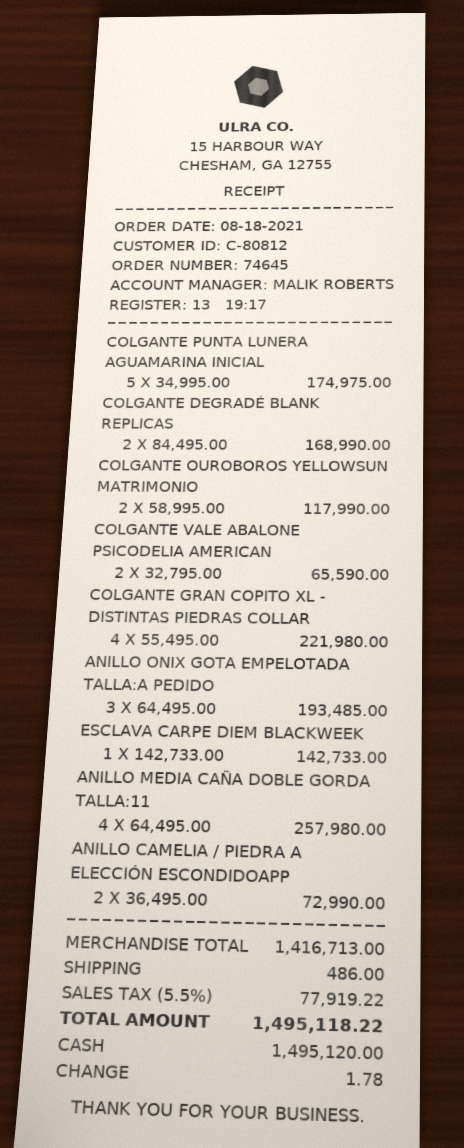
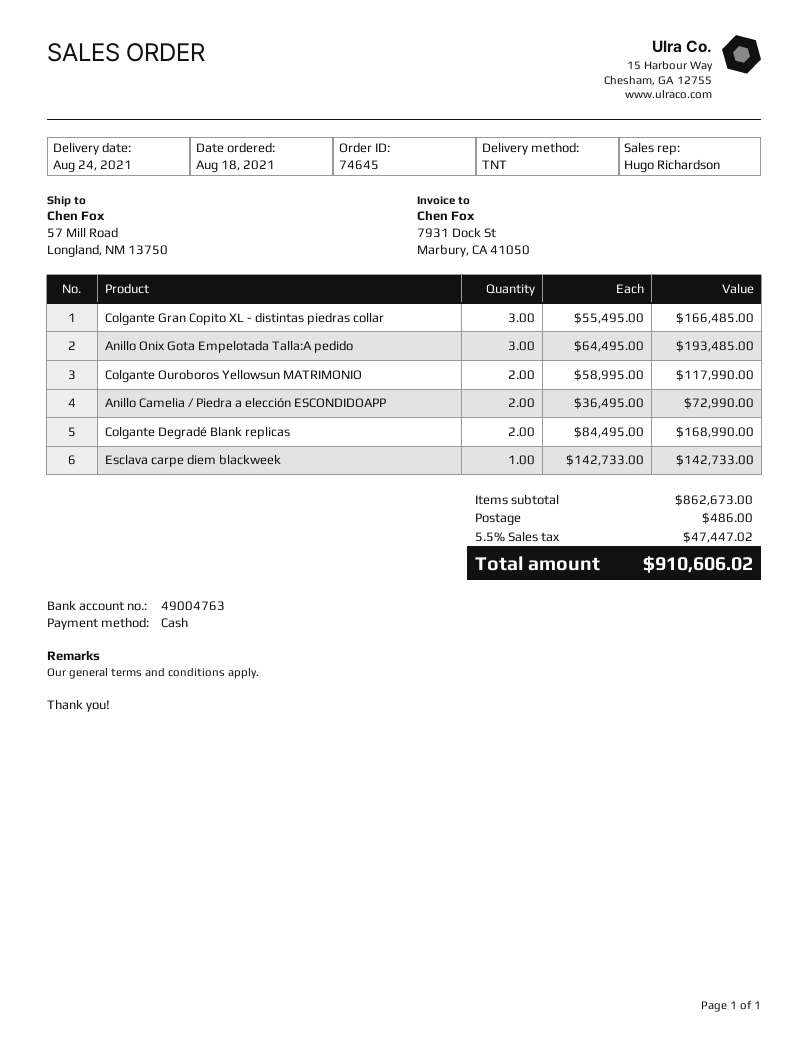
sales rep: MALIK ROBERTS -> Hugo Richardson
COLGANTE PUNTA LUNERA AGUAMARINA INICIAL: 5 x 34995.00 = 174975.00 -> none
COLGANTE VALE ABALONE PSICODELIA AMERICAN: 2 x 32795.00 = 65590.00 -> none
COLGANTE GRAN COPITO XL - DISTINTAS PIEDRAS COLLAR: 4 x 55495.00 = 221980.00 -> 3 x 55495.00 = 166485.00
ANILLO MEDIA CAÑA DOBLE GORDA TALLA:11: 4 x 64495.00 = 257980.00 -> none
subtotal: 1416713.00 -> 862673.00
tax: 5.5% = 77919.22 -> 5.5% = 47447.02
total: 1495118.22 -> 910606.02

